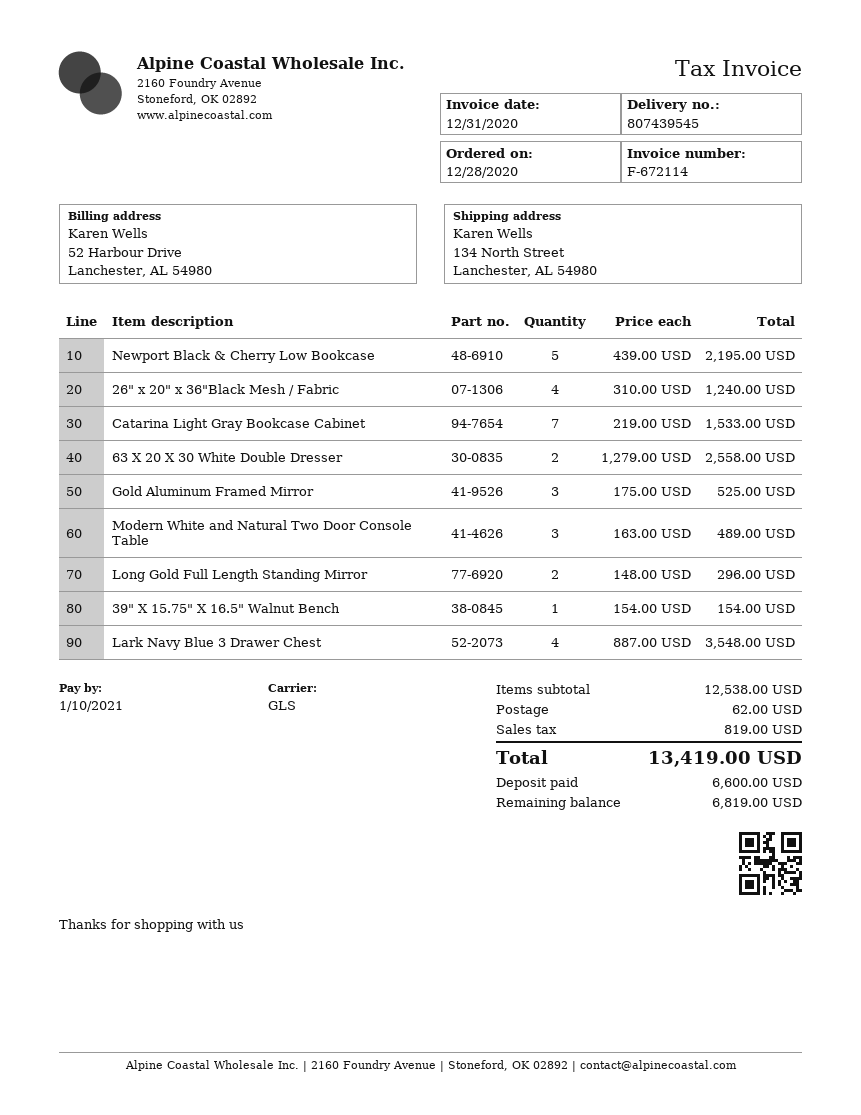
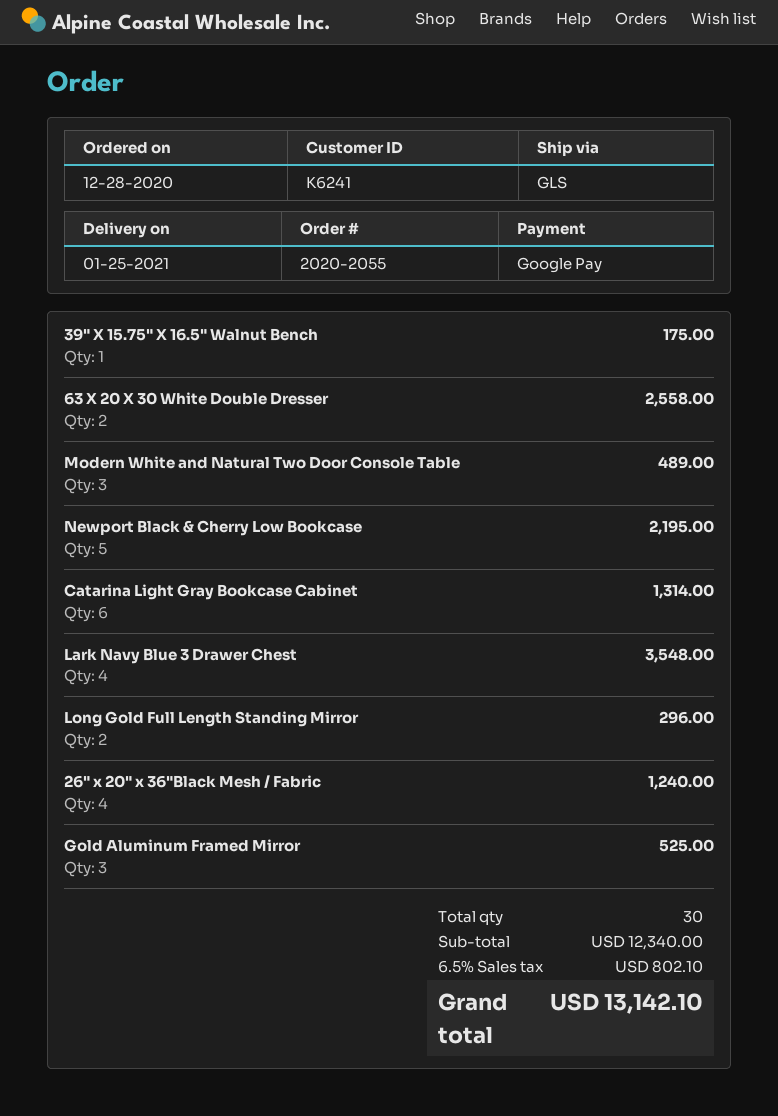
Catarina Light Gray Bookcase Cabinet: 7 for 1533.00 -> 6 for 1314.00
39" X 15.75" X 16.5" Walnut Bench: 1 for 154.00 -> 1 for 175.00
subtotal: 12538.00 -> 12340.00
shipping: 62.00 -> none
tax: 819.00 -> 802.10
total: 13419.00 -> 13142.10

